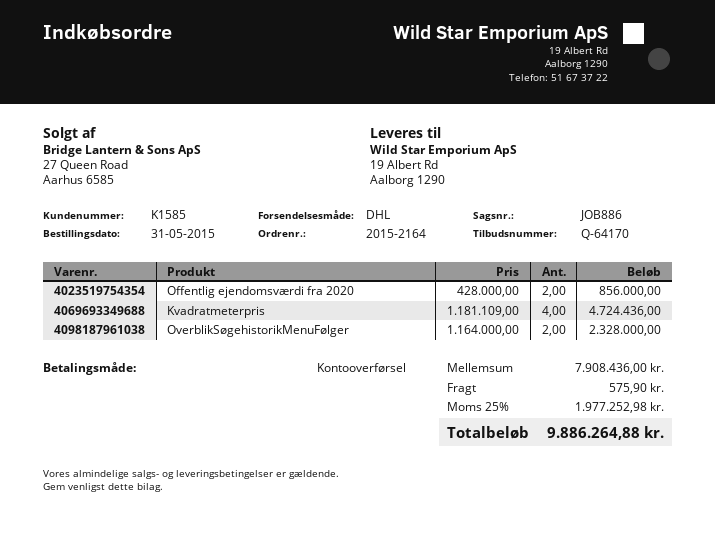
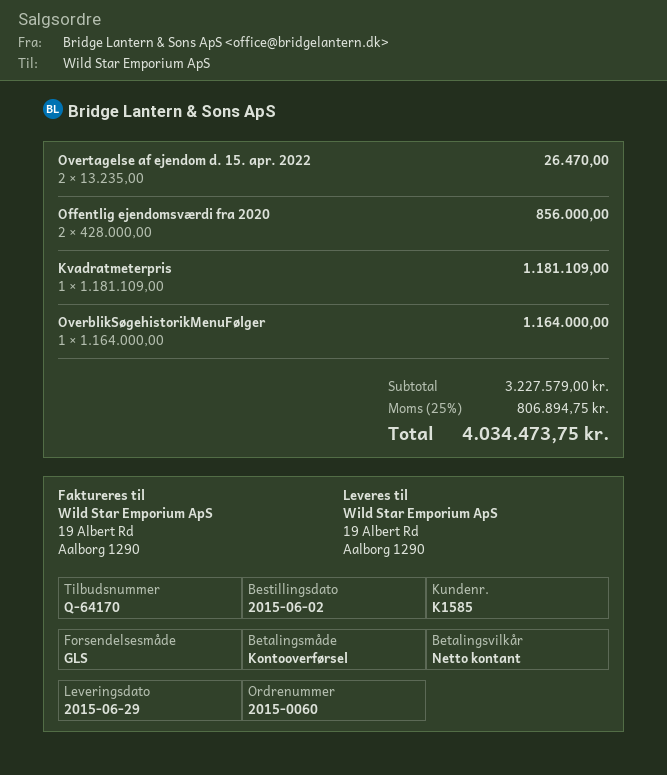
order number: 2015-2164 -> 2015-0060
order date: 2015-05-31 -> 2015-06-02
shipping method: DHL -> GLS
Kvadratmeterpris: 4 x 1181109.00 = 4724436.00 -> 1 x 1181109.00 = 1181109.00
OverblikSøgehistorikMenuFølger: 2 x 1164000.00 = 2328000.00 -> 1 x 1164000.00 = 1164000.00
Overtagelse af ejendom d. 15. apr. 2022: none -> 2 x 13235.00 = 26470.00
subtotal: 7908436.00 -> 3227579.00
shipping: 575.90 -> none
tax: 25% = 1977252.98 -> 25% = 806894.75
total: 9886264.88 -> 4034473.75

